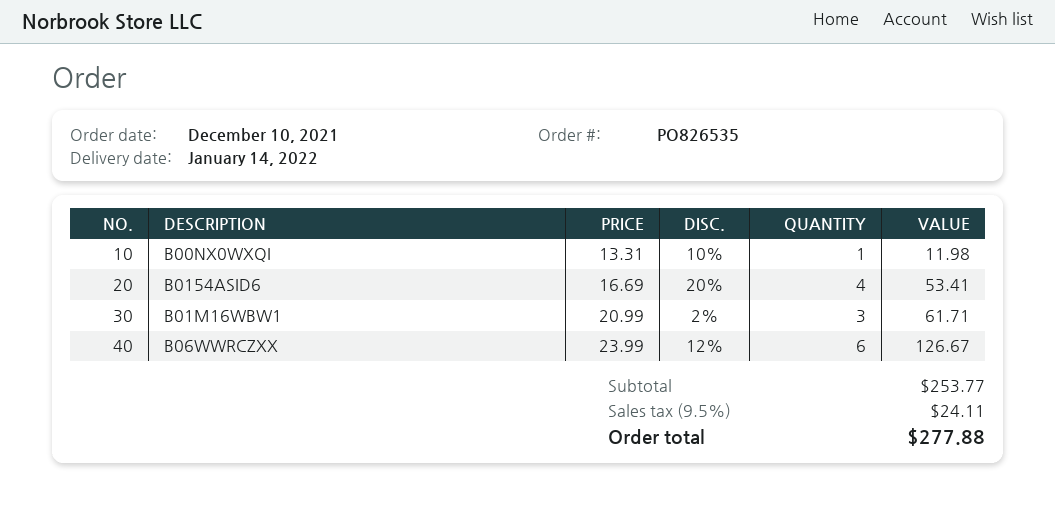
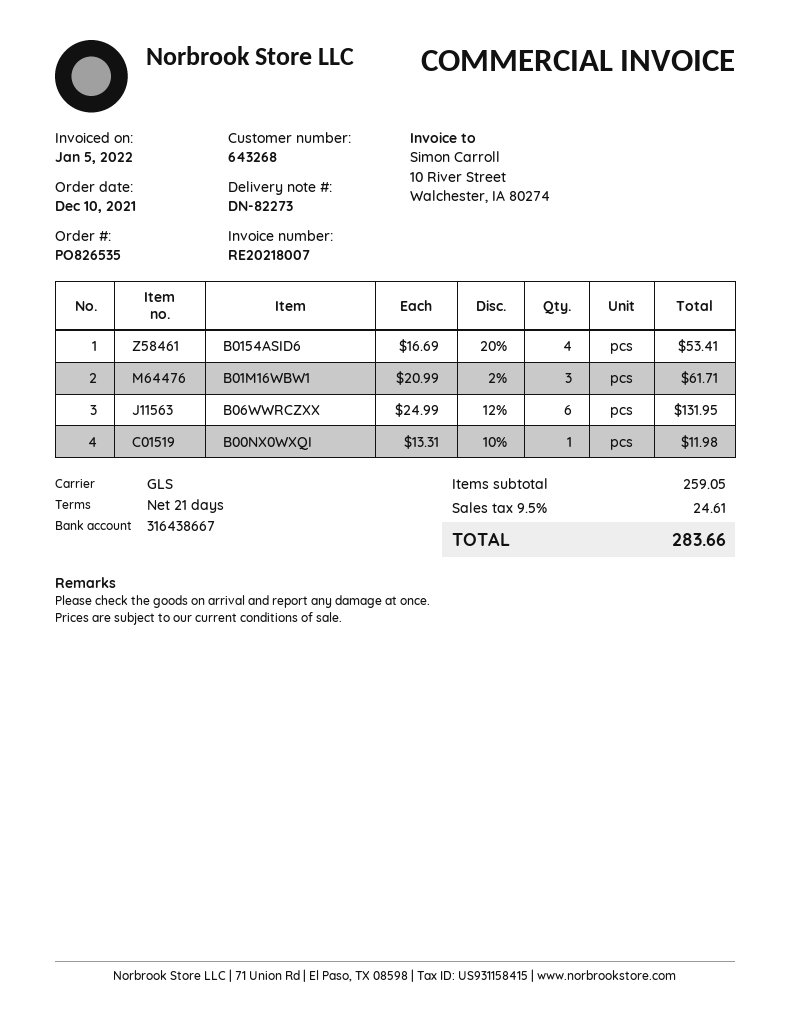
B06WWRCZXX: 6 x 23.99 - 12% = 126.67 -> 6 x 24.99 - 12% = 131.95
subtotal: 253.77 -> 259.05
tax: 9.5% = 24.11 -> 9.5% = 24.61
total: 277.88 -> 283.66

